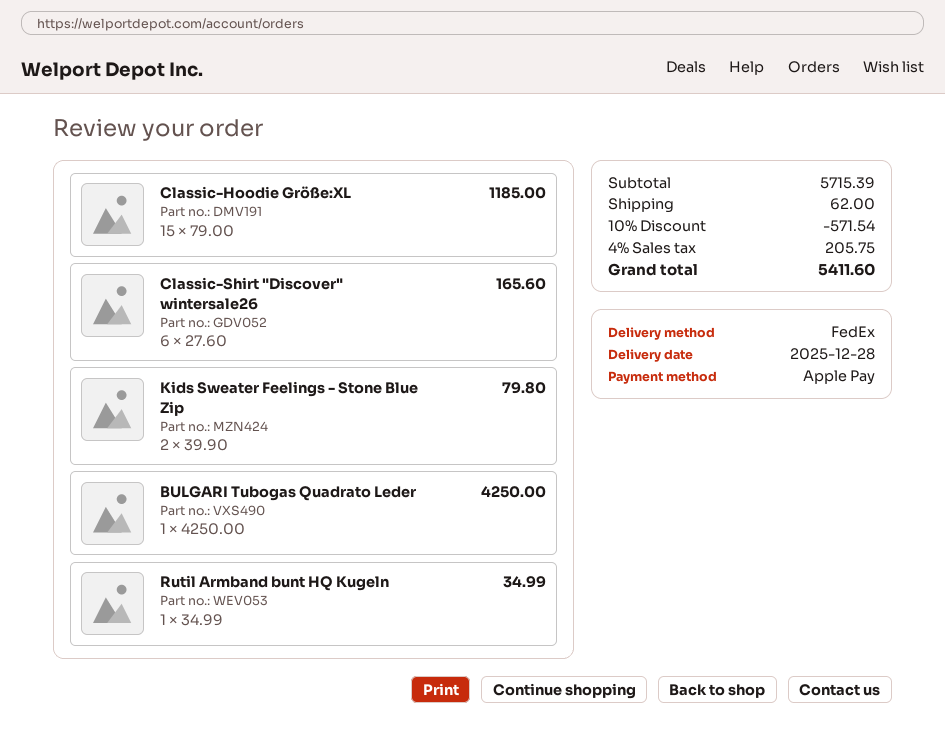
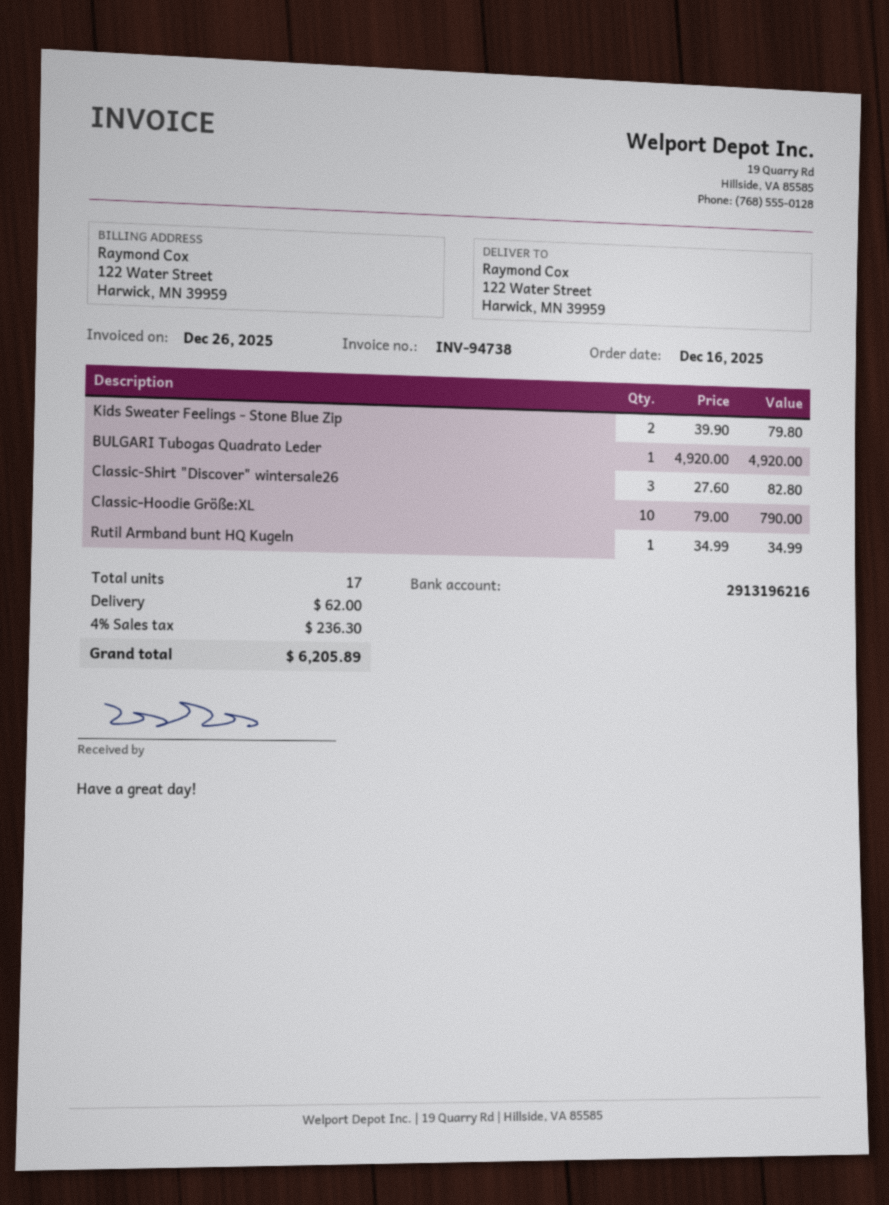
Classic-Hoodie Größe:XL: 15 x 79.00 = 1185.00 -> 10 x 79.00 = 790.00
Classic-Shirt "Discover" wintersale26: 6 x 27.60 = 165.60 -> 3 x 27.60 = 82.80
BULGARI Tubogas Quadrato Leder: 1 x 4250.00 = 4250.00 -> 1 x 4920.00 = 4920.00
discount: 10% = 571.54 -> none
tax: 4% = 205.75 -> 4% = 236.30
total: 5411.60 -> 6205.89

